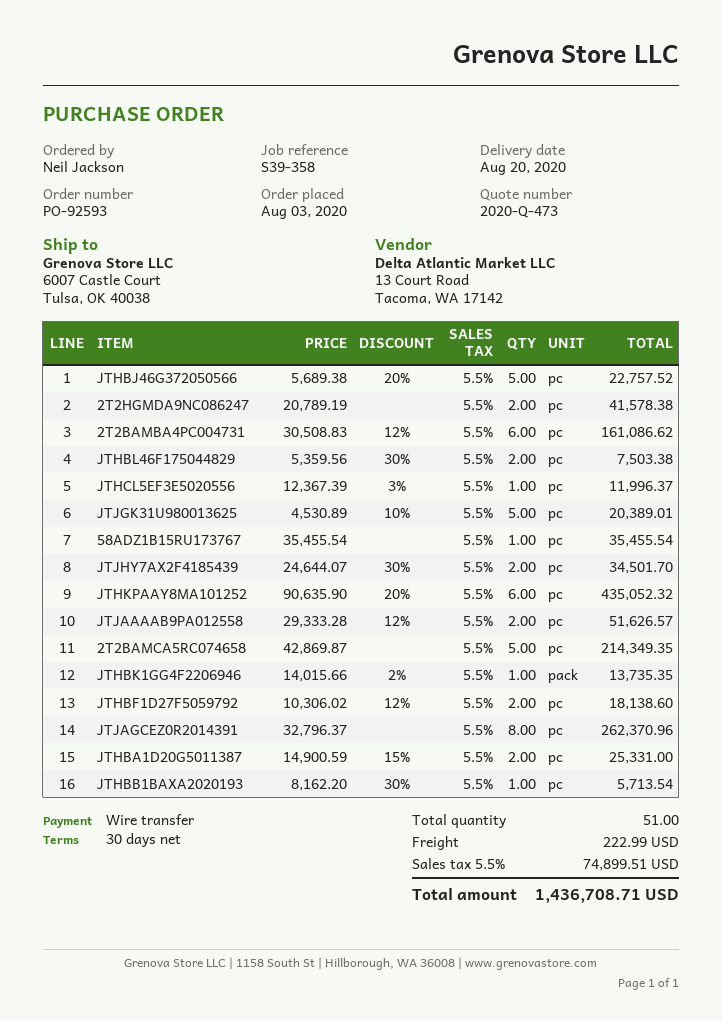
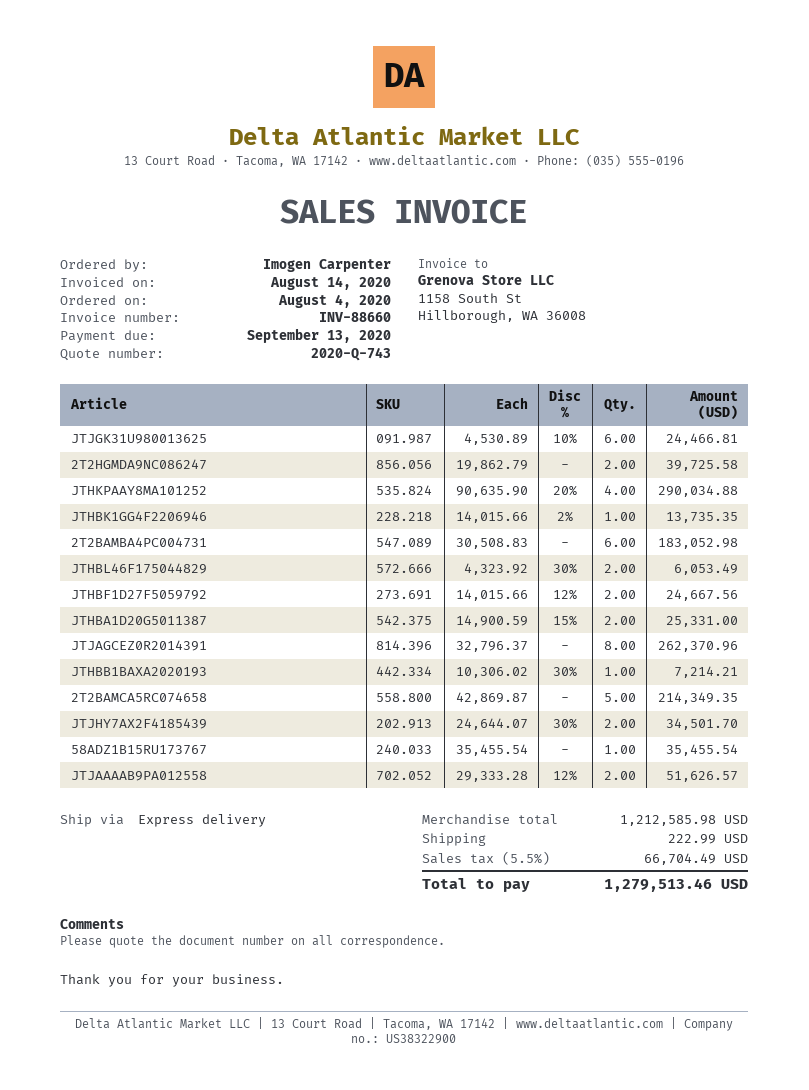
quote number: 2020-Q-473 -> 2020-Q-743
order date: 2020-08-03 -> 2020-08-04
ordered by: Neil Jackson -> Imogen Carpenter
JTHBJ46G372050566: 5 x 5689.38 - 20% = 22757.52 -> none
2T2HGMDA9NC086247: 2 x 20789.19 = 41578.38 -> 2 x 19862.79 = 39725.58
2T2BAMBA4PC004731: 6 x 30508.83 - 12% = 161086.62 -> 6 x 30508.83 = 183052.98
JTHBL46F175044829: 2 x 5359.56 - 30% = 7503.38 -> 2 x 4323.92 - 30% = 6053.49
JTHCL5EF3E5020556: 1 x 12367.39 - 3% = 11996.37 -> none
JTJGK31U980013625: 5 x 4530.89 - 10% = 20389.01 -> 6 x 4530.89 - 10% = 24466.81
JTHKPAAY8MA101252: 6 x 90635.90 - 20% = 435052.32 -> 4 x 90635.90 - 20% = 290034.88
JTHBF1D27F5059792: 2 x 10306.02 - 12% = 18138.60 -> 2 x 14015.66 - 12% = 24667.56
JTHBB1BAXA2020193: 1 x 8162.20 - 30% = 5713.54 -> 1 x 10306.02 - 30% = 7214.21
tax: 5.5% = 74899.51 -> 5.5% = 66704.49
total: 1436708.71 -> 1279513.46

